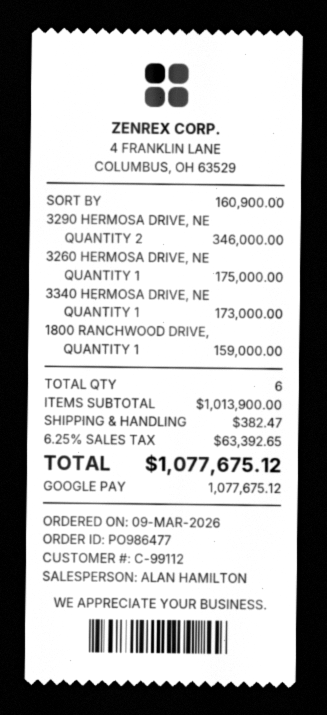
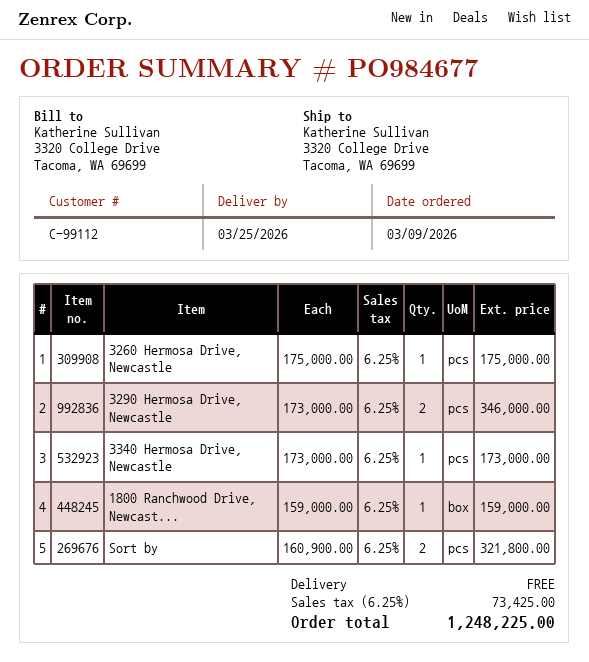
order number: PO986477 -> PO984677
SORT BY: 1 for 160900.00 -> 2 for 321800.00
shipping: 382.47 -> 0.00
tax: 6.25% = 63392.65 -> 6.25% = 73425.00
total: 1077675.12 -> 1248225.00

